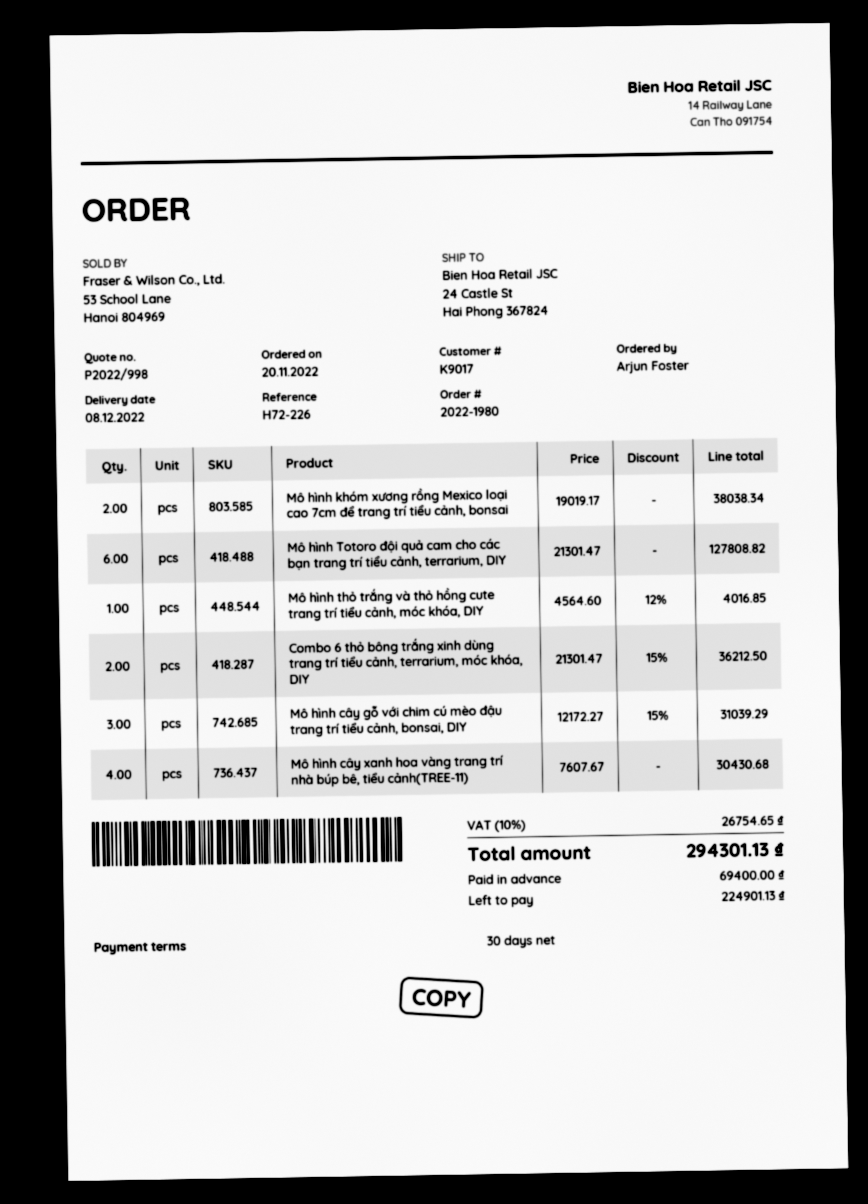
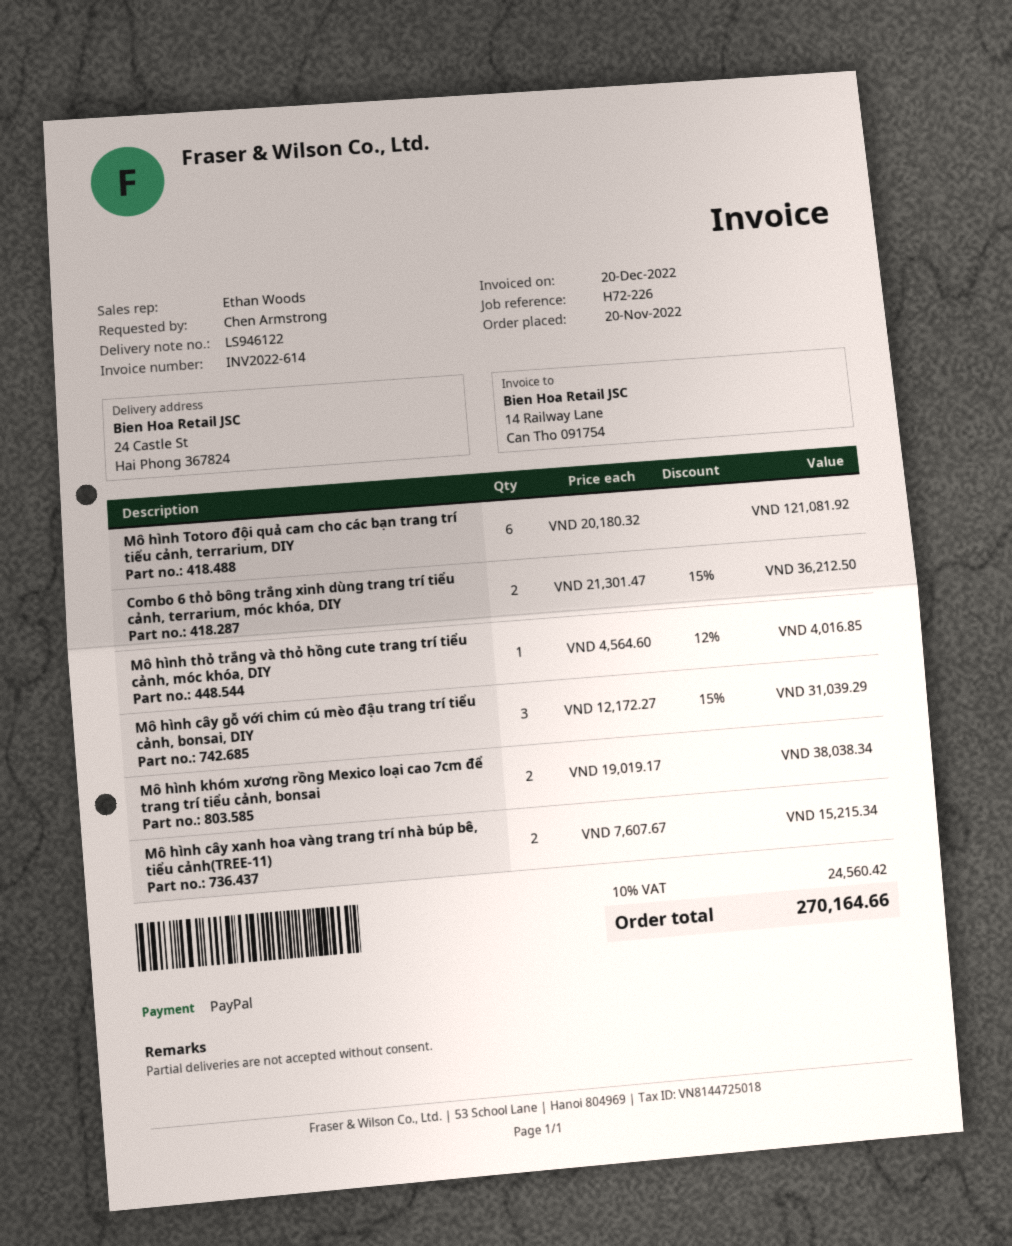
ordered by: Arjun Foster -> Chen Armstrong
Mô hình Totoro đội quả cam cho các bạn trang trí tiểu cảnh, terrarium, DIY: 6 x 21301.47 = 127808.82 -> 6 x 20180.32 = 121081.92
Mô hình cây xanh hoa vàng trang trí nhà búp bê, tiểu cảnh(TREE-11): 4 x 7607.67 = 30430.68 -> 2 x 7607.67 = 15215.34
tax: 10% = 26754.65 -> 10% = 24560.42
total: 294301.13 -> 270164.66

